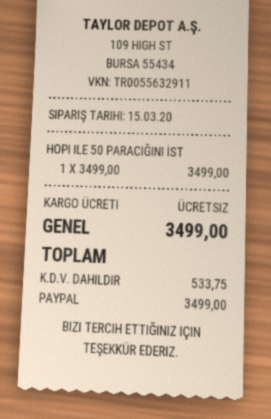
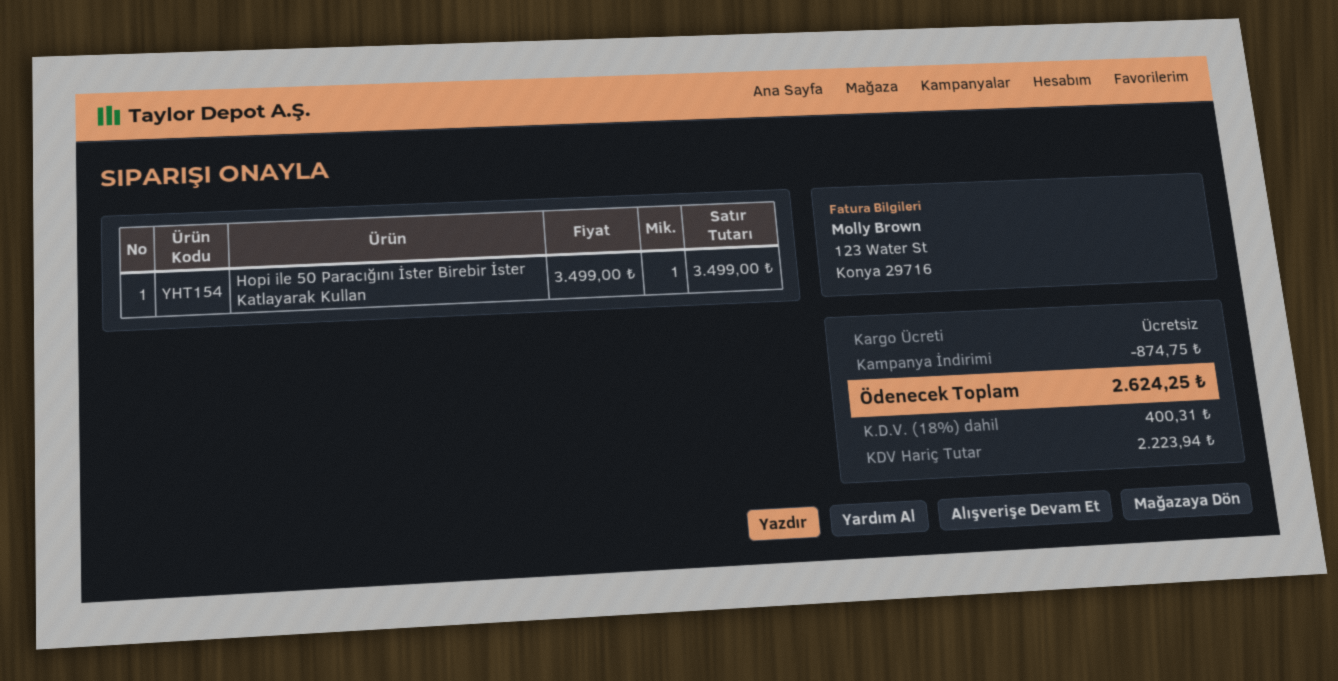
discount: none -> 874.75
tax: 533.75 -> 400.31
total: 3499.00 -> 2624.25

